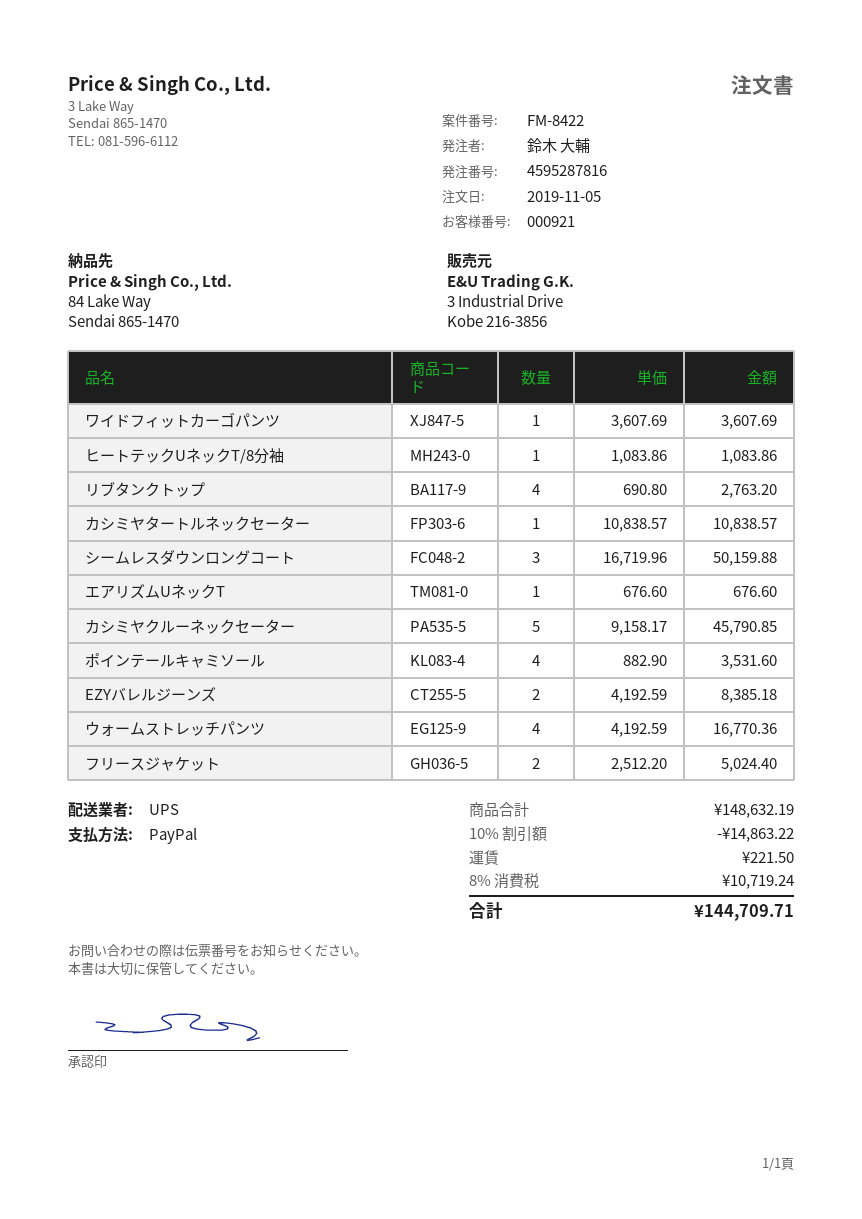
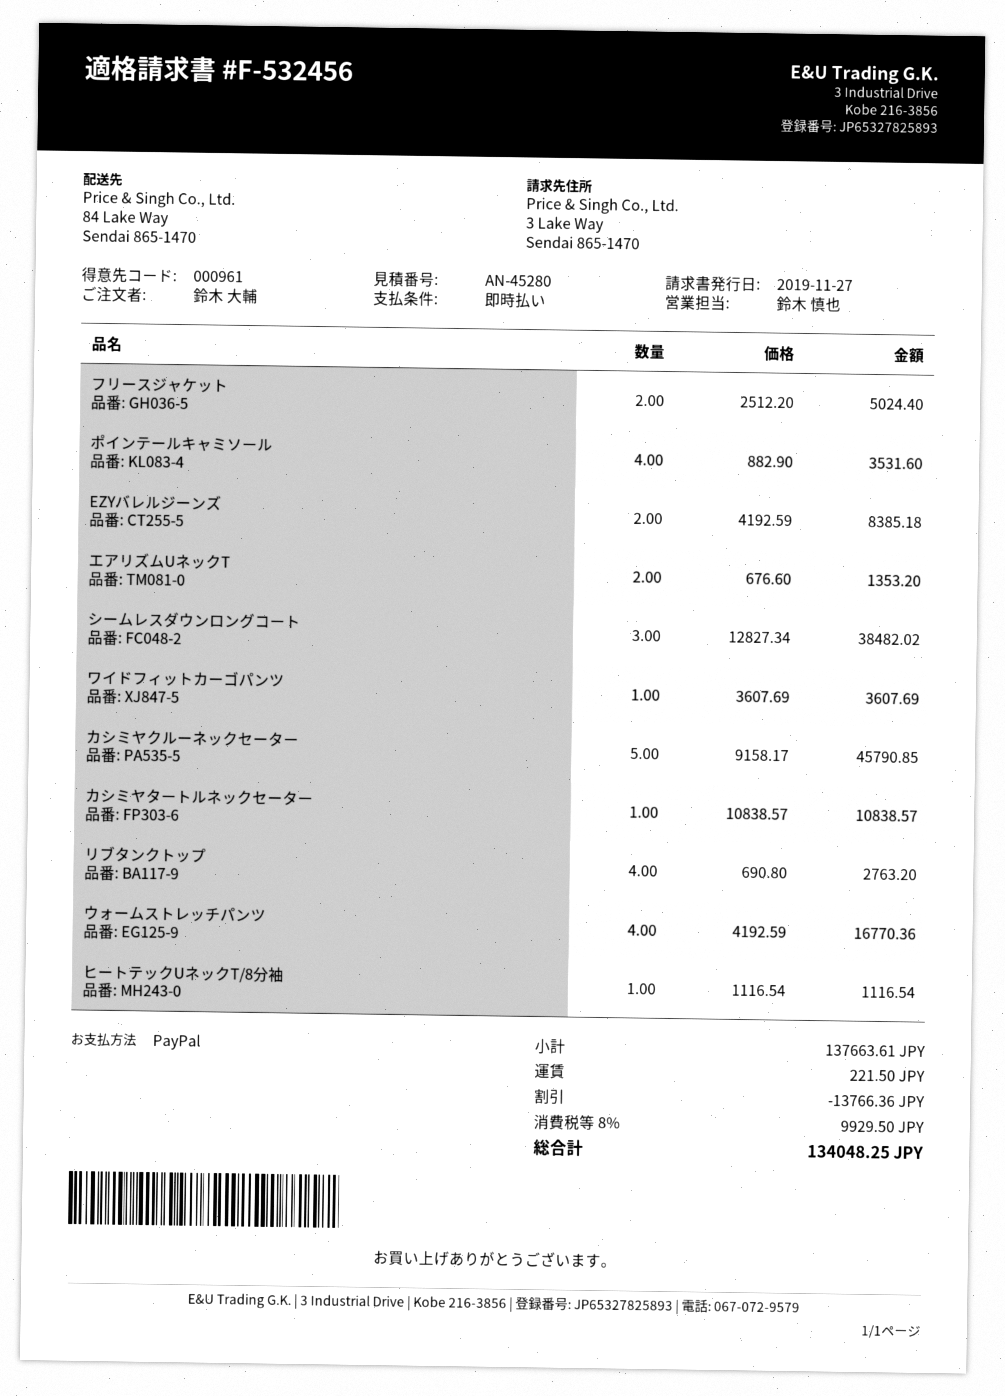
customer number: 000921 -> 000961
ヒートテックUネックT/8分袖: 1 x 1083.86 = 1083.86 -> 1 x 1116.54 = 1116.54
シームレスダウンロングコート: 3 x 16719.96 = 50159.88 -> 3 x 12827.34 = 38482.02
エアリズムUネックT: 1 x 676.60 = 676.60 -> 2 x 676.60 = 1353.20
subtotal: 148632.19 -> 137663.61
discount: 14863.22 -> 13766.36
tax: 8% = 10719.24 -> 8% = 9929.50
total: 144709.71 -> 134048.25

